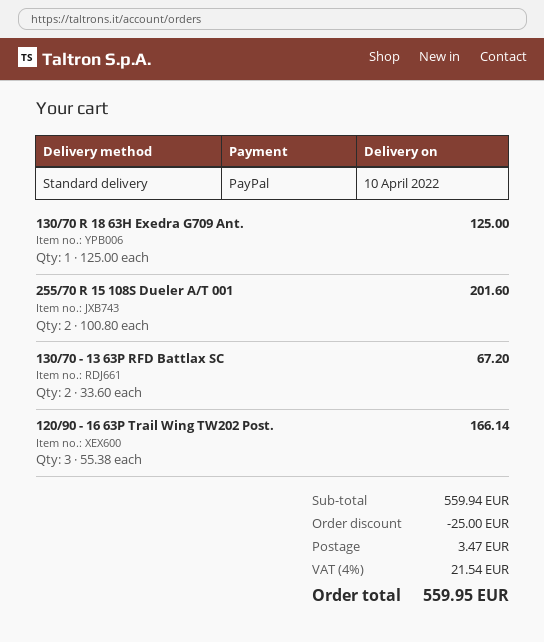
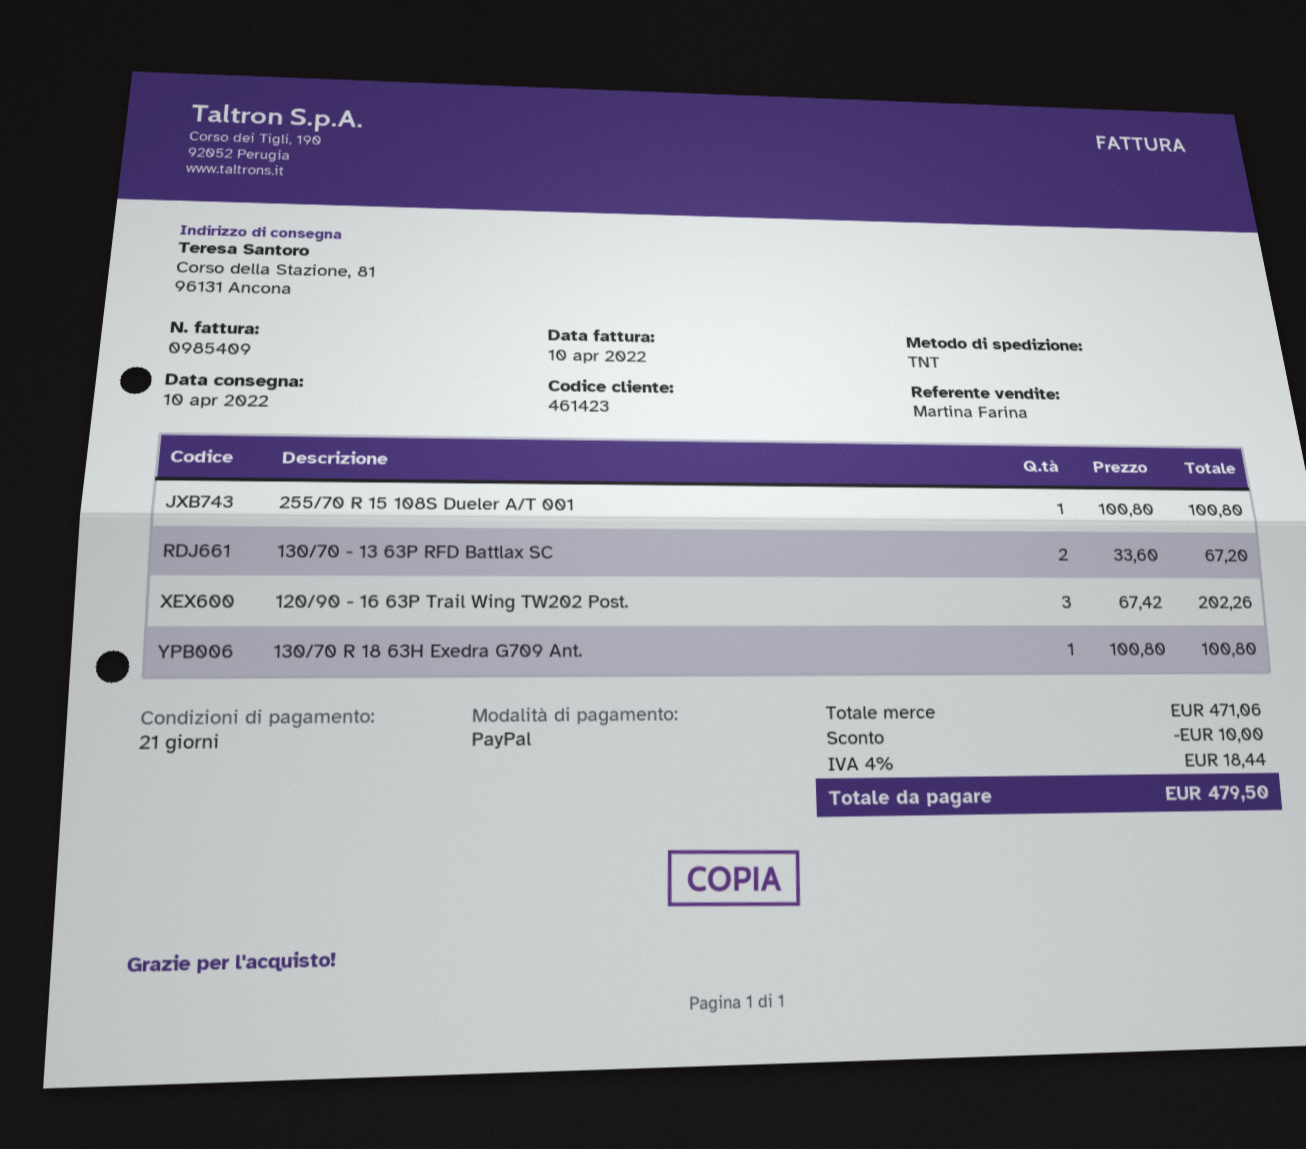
shipping method: standard -> TNT
130/70 R 18 63H Exedra G709 Ant.: 1 x 125.00 = 125.00 -> 1 x 100.80 = 100.80
255/70 R 15 108S Dueler A/T 001: 2 x 100.80 = 201.60 -> 1 x 100.80 = 100.80
120/90 - 16 63P Trail Wing TW202 Post.: 3 x 55.38 = 166.14 -> 3 x 67.42 = 202.26
subtotal: 559.94 -> 471.06
discount: 25.00 -> 10.00
shipping: 3.47 -> none
tax: 4% = 21.54 -> 4% = 18.44
total: 559.95 -> 479.50

